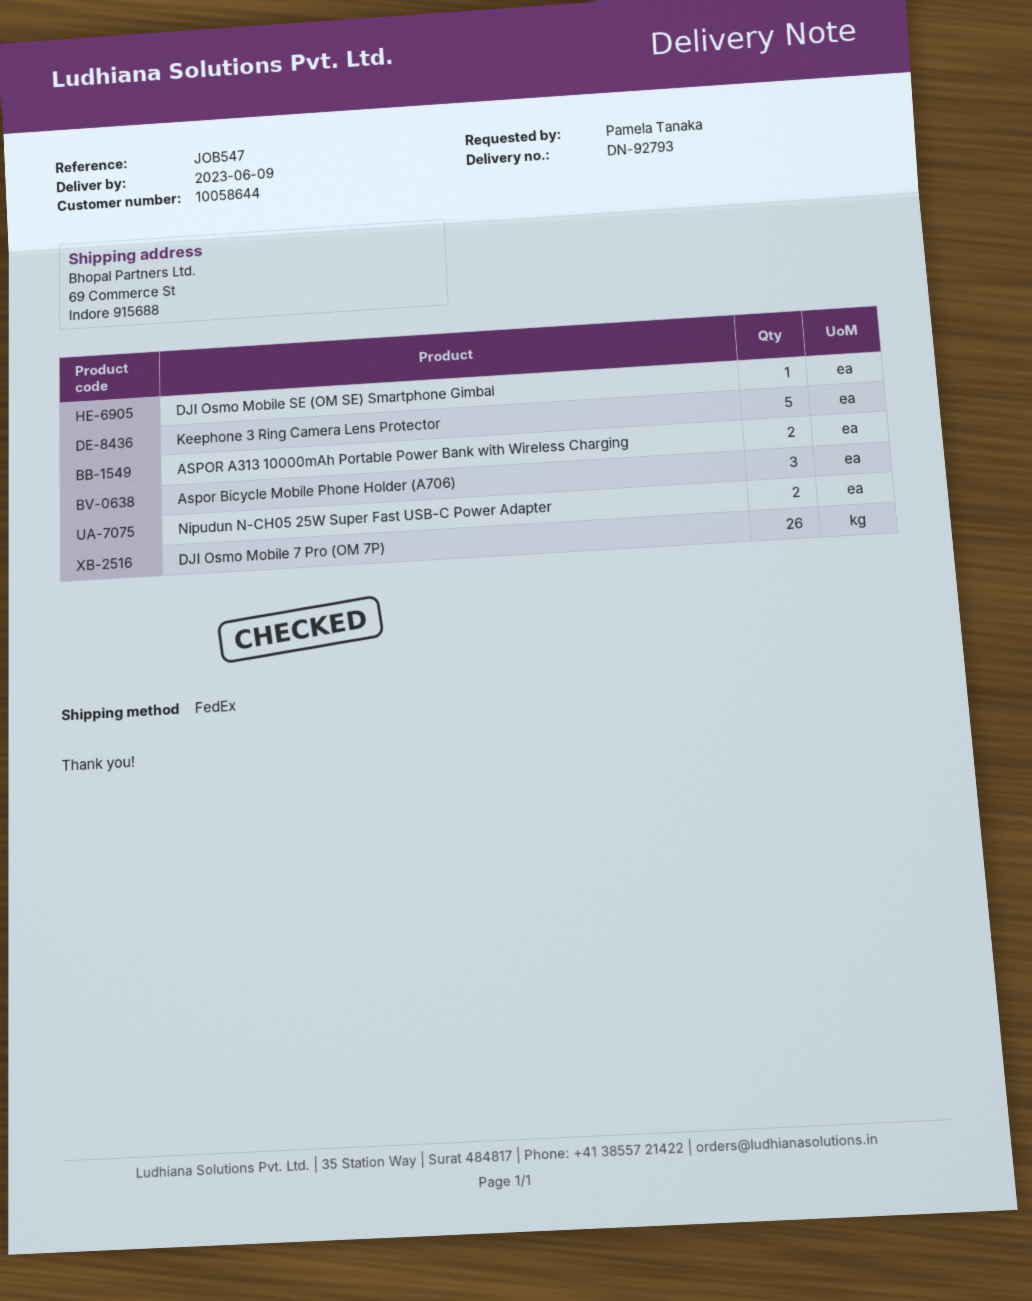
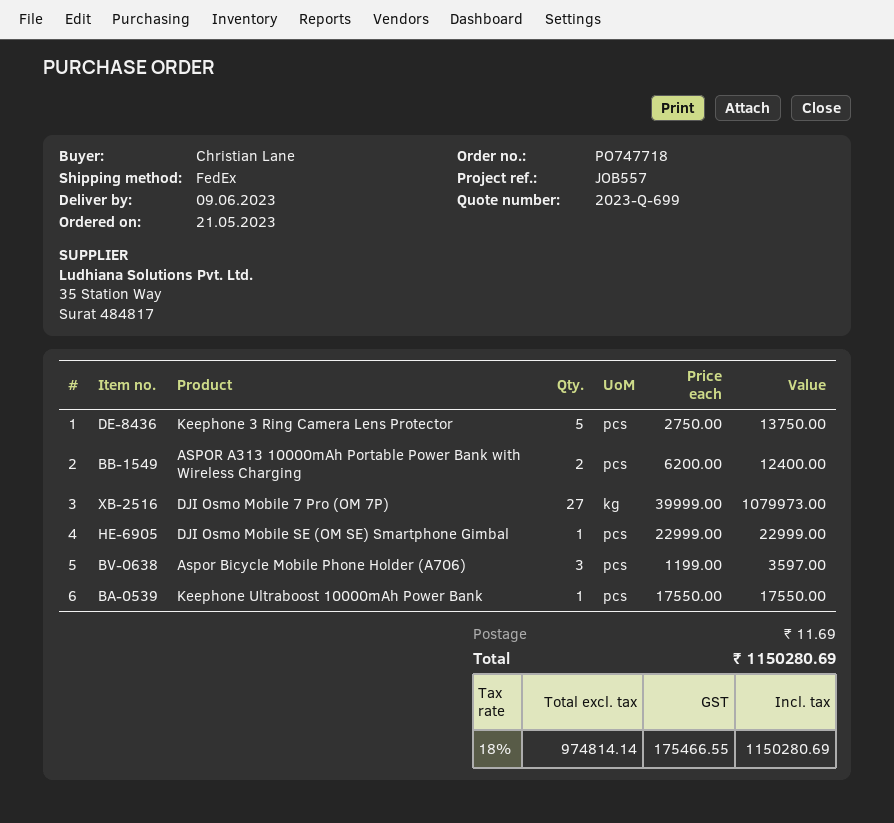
reference: JOB547 -> JOB557
ordered by: Pamela Tanaka -> Christian Lane
Nipudun N-CH05 25W Super Fast USB-C Power Adapter: 2 -> none
DJI Osmo Mobile 7 Pro (OM 7P): 26 -> 27
Keephone Ultraboost 10000mAh Power Bank: none -> 1

